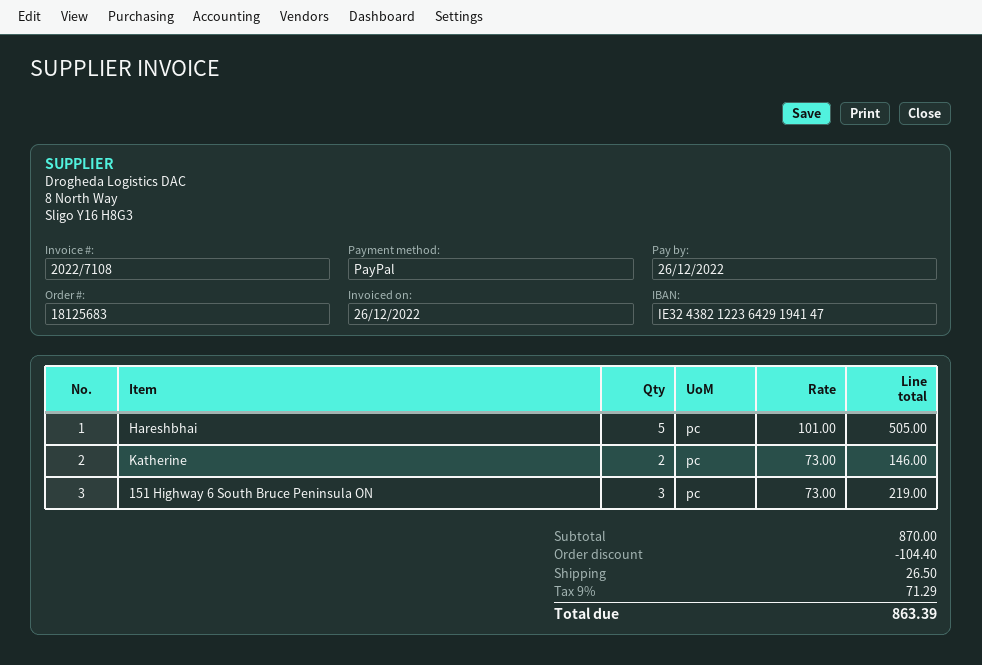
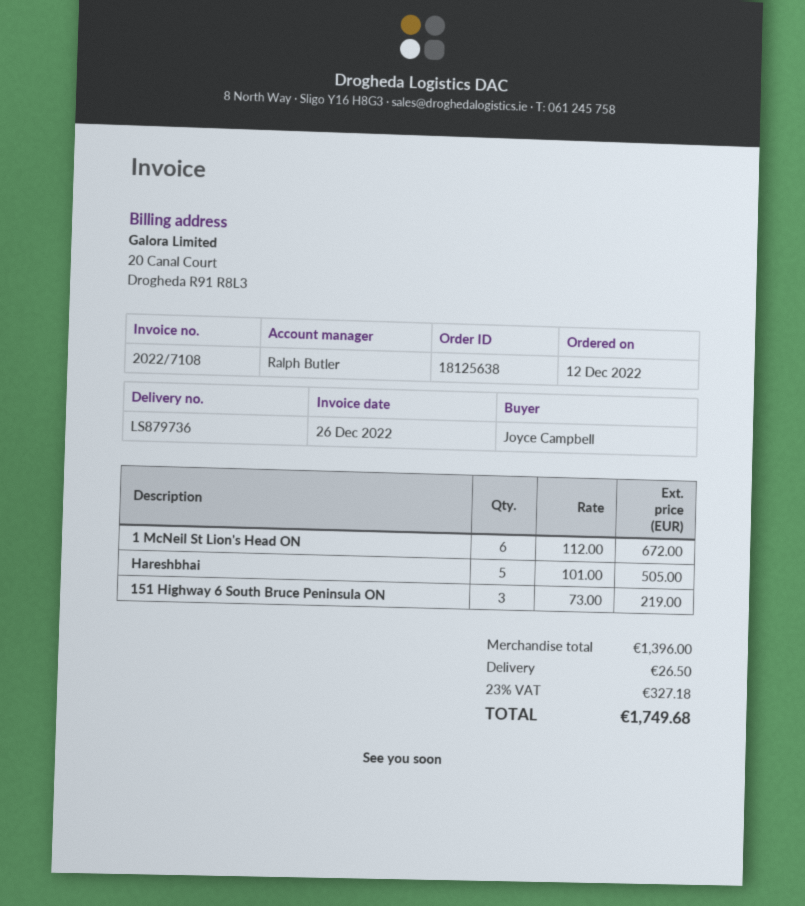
order number: 18125683 -> 18125638
Katherine: 2 x 73.00 = 146.00 -> none
1 McNeil St Lion's Head ON: none -> 6 x 112.00 = 672.00
subtotal: 870.00 -> 1396.00
discount: 104.40 -> none
tax: 9% = 71.29 -> 23% = 327.18
total: 863.39 -> 1749.68

